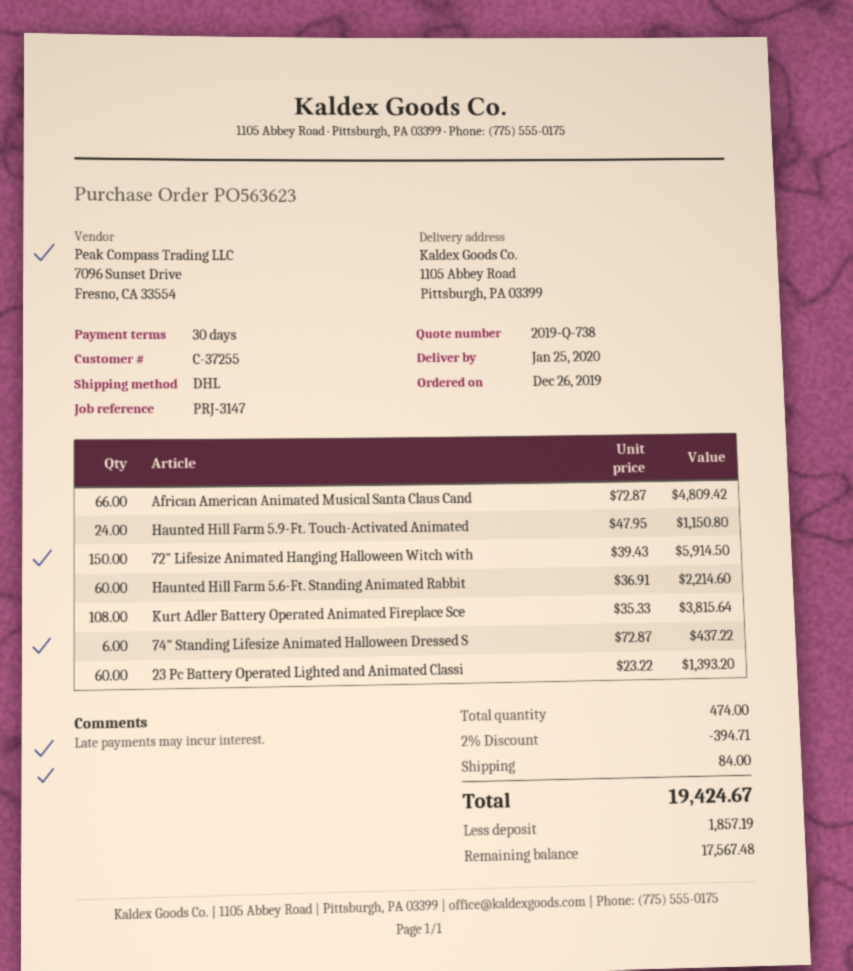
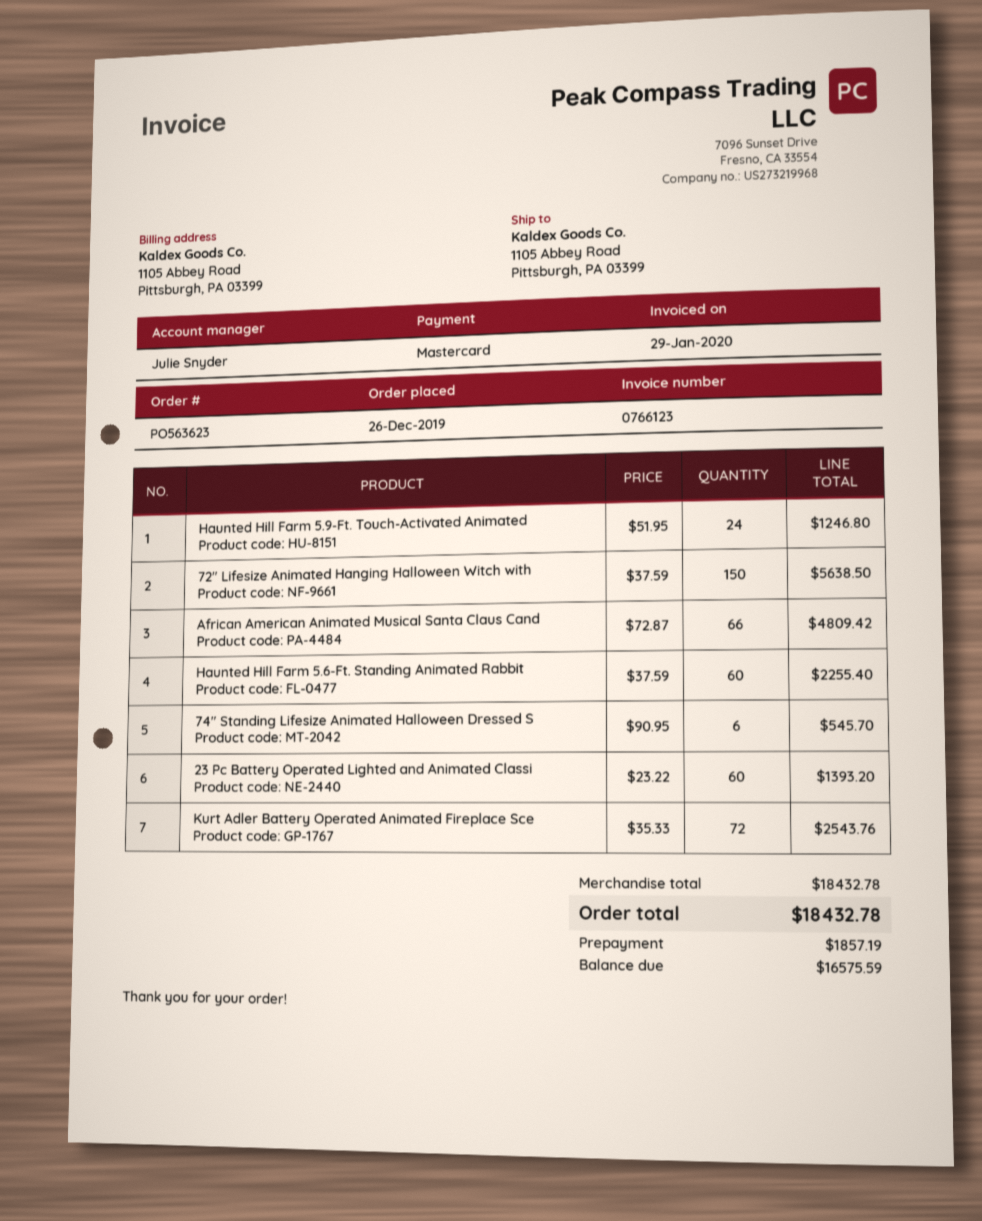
Haunted Hill Farm 5.9-Ft. Touch-Activated Animated: 24 x 47.95 = 1150.80 -> 24 x 51.95 = 1246.80
72" Lifesize Animated Hanging Halloween Witch with: 150 x 39.43 = 5914.50 -> 150 x 37.59 = 5638.50
Haunted Hill Farm 5.6-Ft. Standing Animated Rabbit: 60 x 36.91 = 2214.60 -> 60 x 37.59 = 2255.40
Kurt Adler Battery Operated Animated Fireplace Sce: 108 x 35.33 = 3815.64 -> 72 x 35.33 = 2543.76
74" Standing Lifesize Animated Halloween Dressed S: 6 x 72.87 = 437.22 -> 6 x 90.95 = 545.70
discount: 2% = 394.71 -> none
shipping: 84.00 -> none
total: 19424.67 -> 18432.78
balance: 17567.48 -> 16575.59

